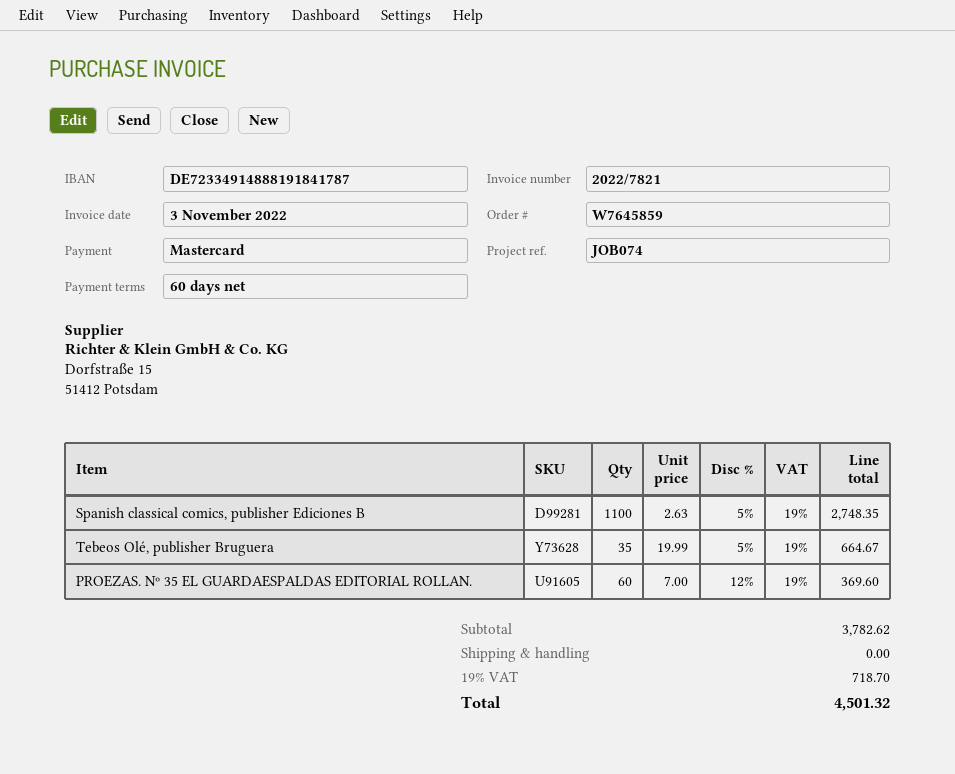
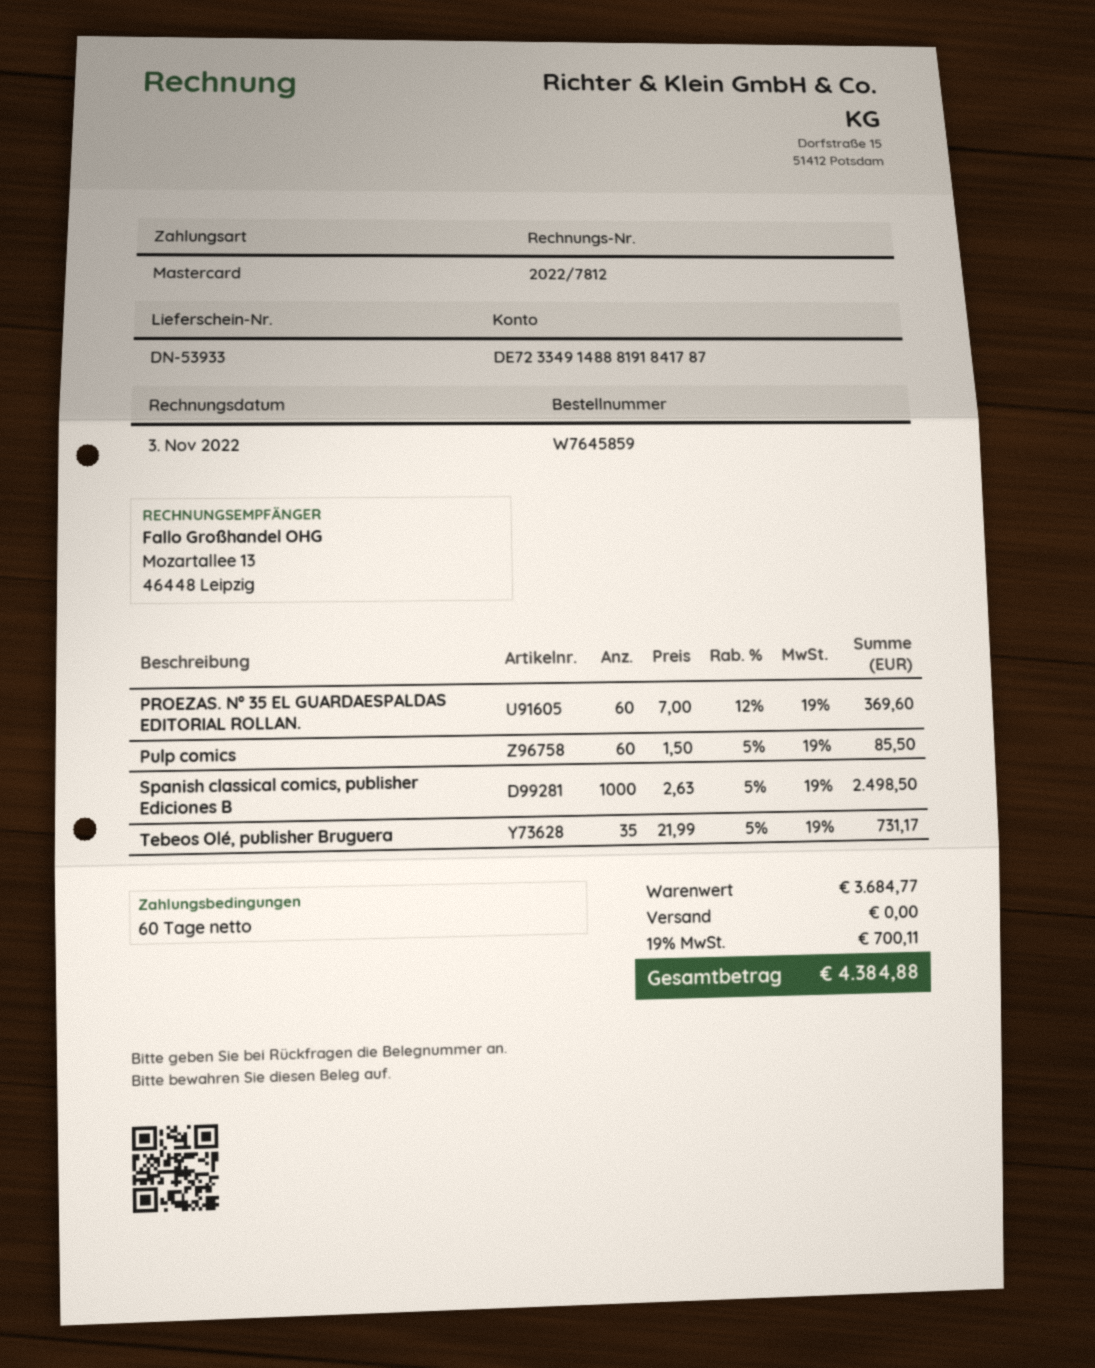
invoice number: 2022/7821 -> 2022/7812
Spanish classical comics, publisher Ediciones B: 1100 x 2.63 - 5% = 2748.35 -> 1000 x 2.63 - 5% = 2498.50
Tebeos Olé, publisher Bruguera: 35 x 19.99 - 5% = 664.67 -> 35 x 21.99 - 5% = 731.17
Pulp comics: none -> 60 x 1.50 - 5% = 85.50
subtotal: 3782.62 -> 3684.77
tax: 19% = 718.70 -> 19% = 700.11
total: 4501.32 -> 4384.88

